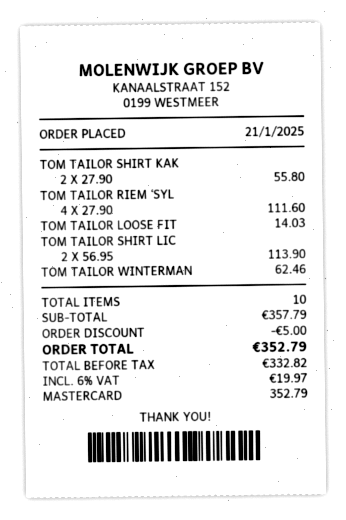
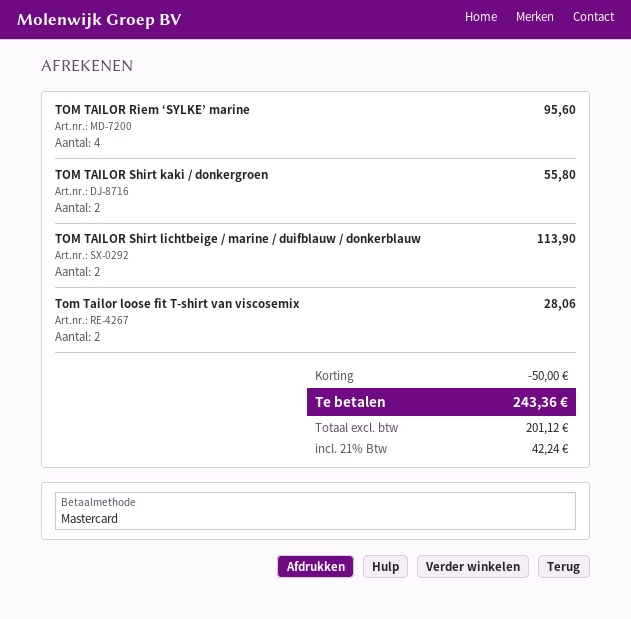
TOM TAILOR RIEM ‘SYL: 4 for 111.60 -> 4 for 95.60
TOM TAILOR LOOSE FIT: 1 for 14.03 -> 2 for 28.06
TOM TAILOR WINTERMAN: 1 for 62.46 -> none
discount: 5.00 -> 50.00
net: 332.82 -> 201.12
tax: 6% = 19.97 -> 21% = 42.24
total: 352.79 -> 243.36

